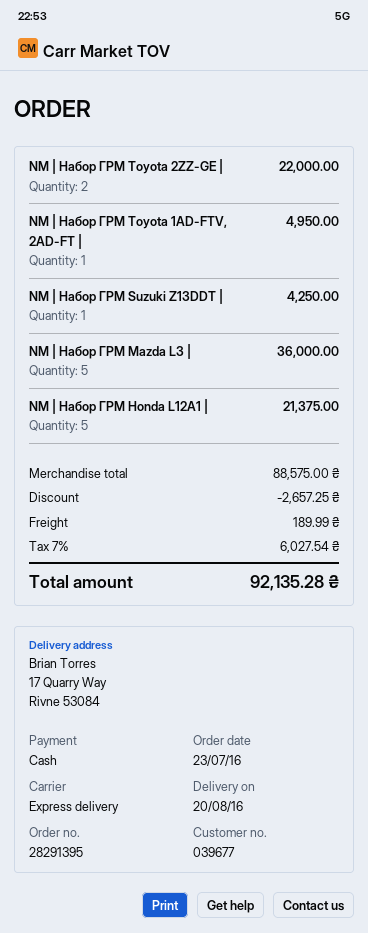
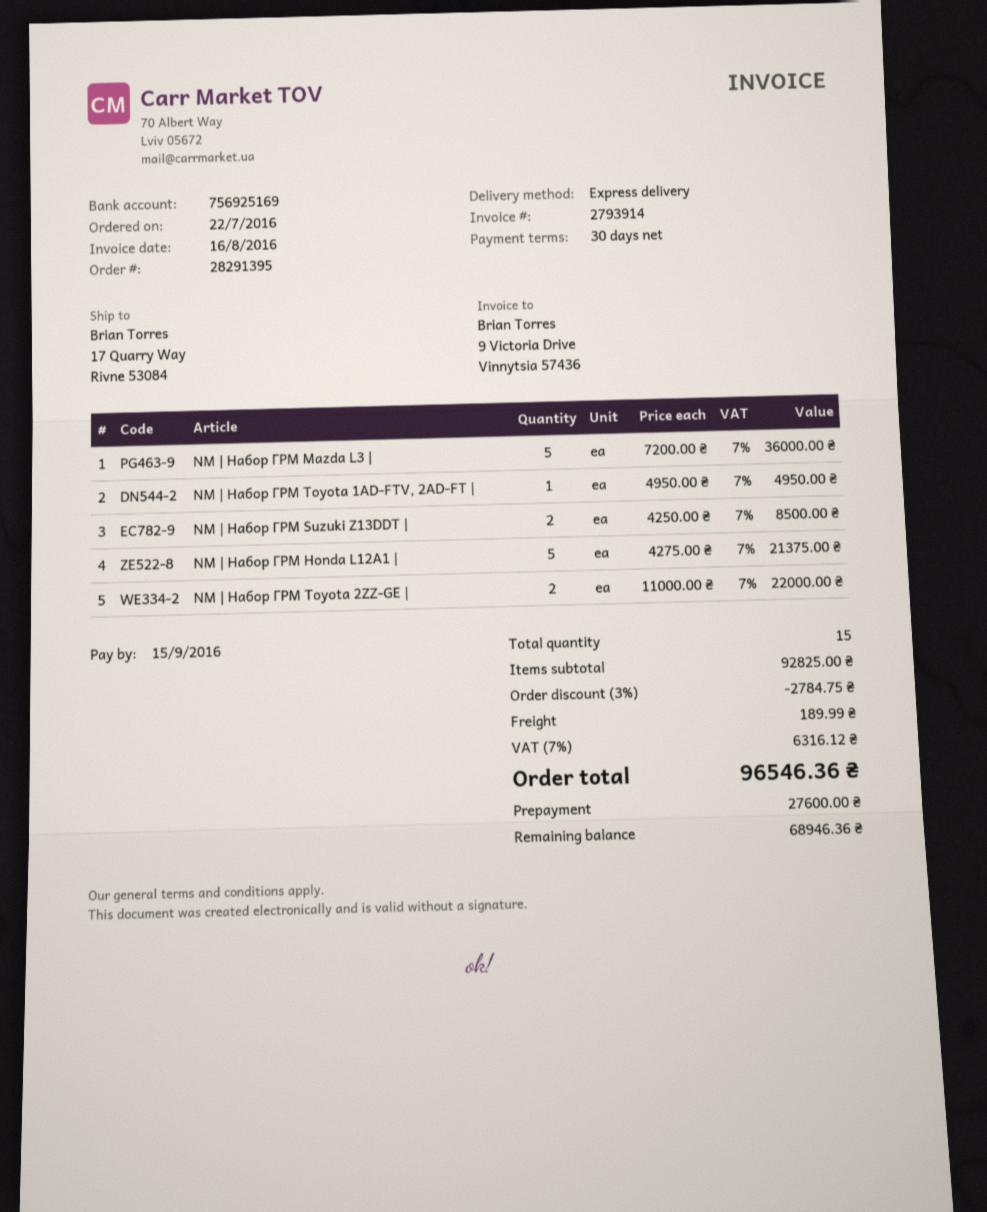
order date: 2016-07-23 -> 2016-07-22
NM | Набор ГРМ Suzuki Z13DDT |: 1 for 4250.00 -> 2 for 8500.00
subtotal: 88575.00 -> 92825.00
discount: 2657.25 -> 2784.75
tax: 7% = 6027.54 -> 7% = 6316.12
total: 92135.28 -> 96546.36

